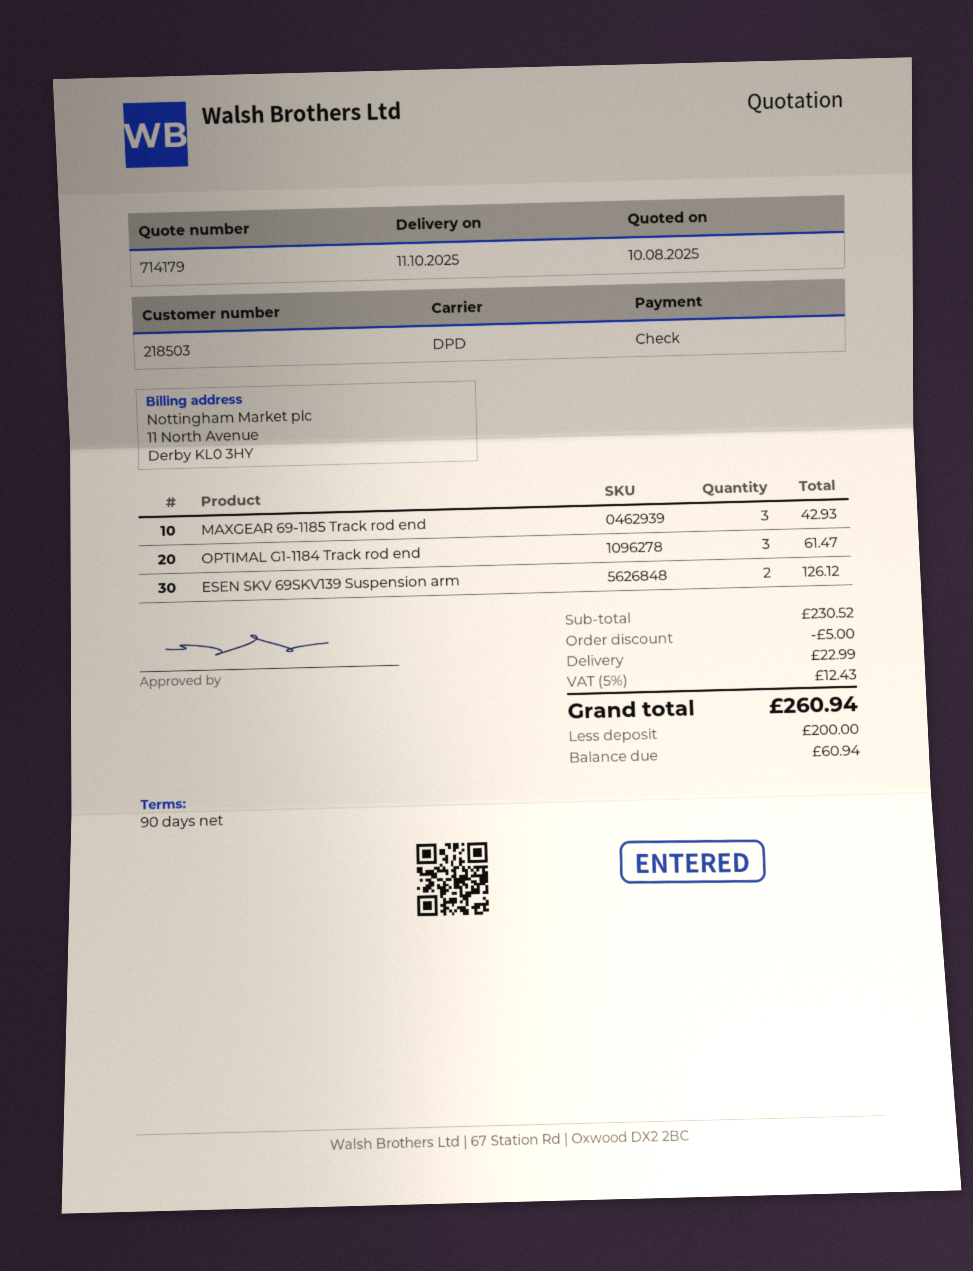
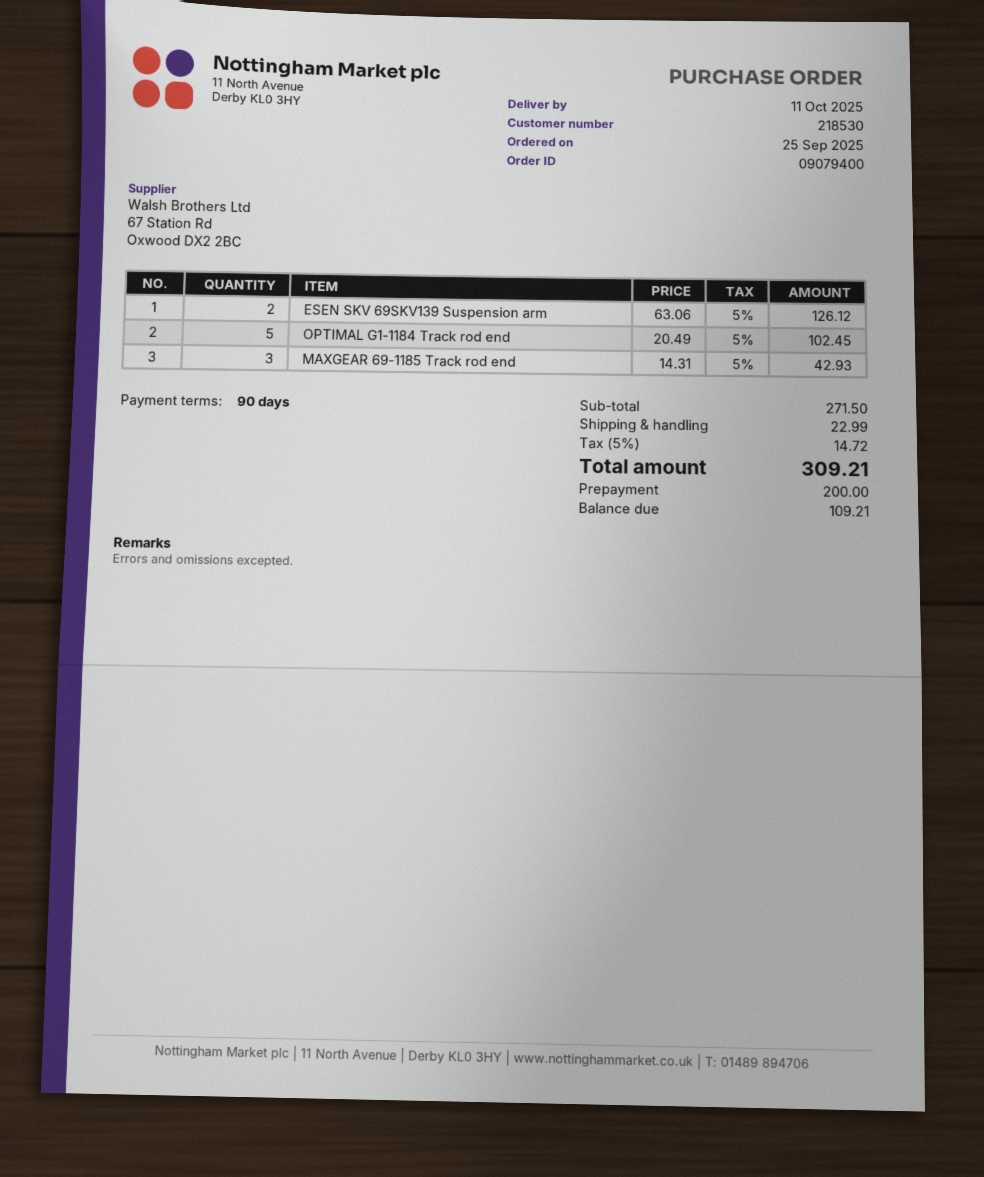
customer number: 218503 -> 218530
OPTIMAL G1-1184 Track rod end: 3 for 61.47 -> 5 for 102.45
subtotal: 230.52 -> 271.50
discount: 5.00 -> none
tax: 5% = 12.43 -> 5% = 14.72
total: 260.94 -> 309.21
balance: 60.94 -> 109.21

